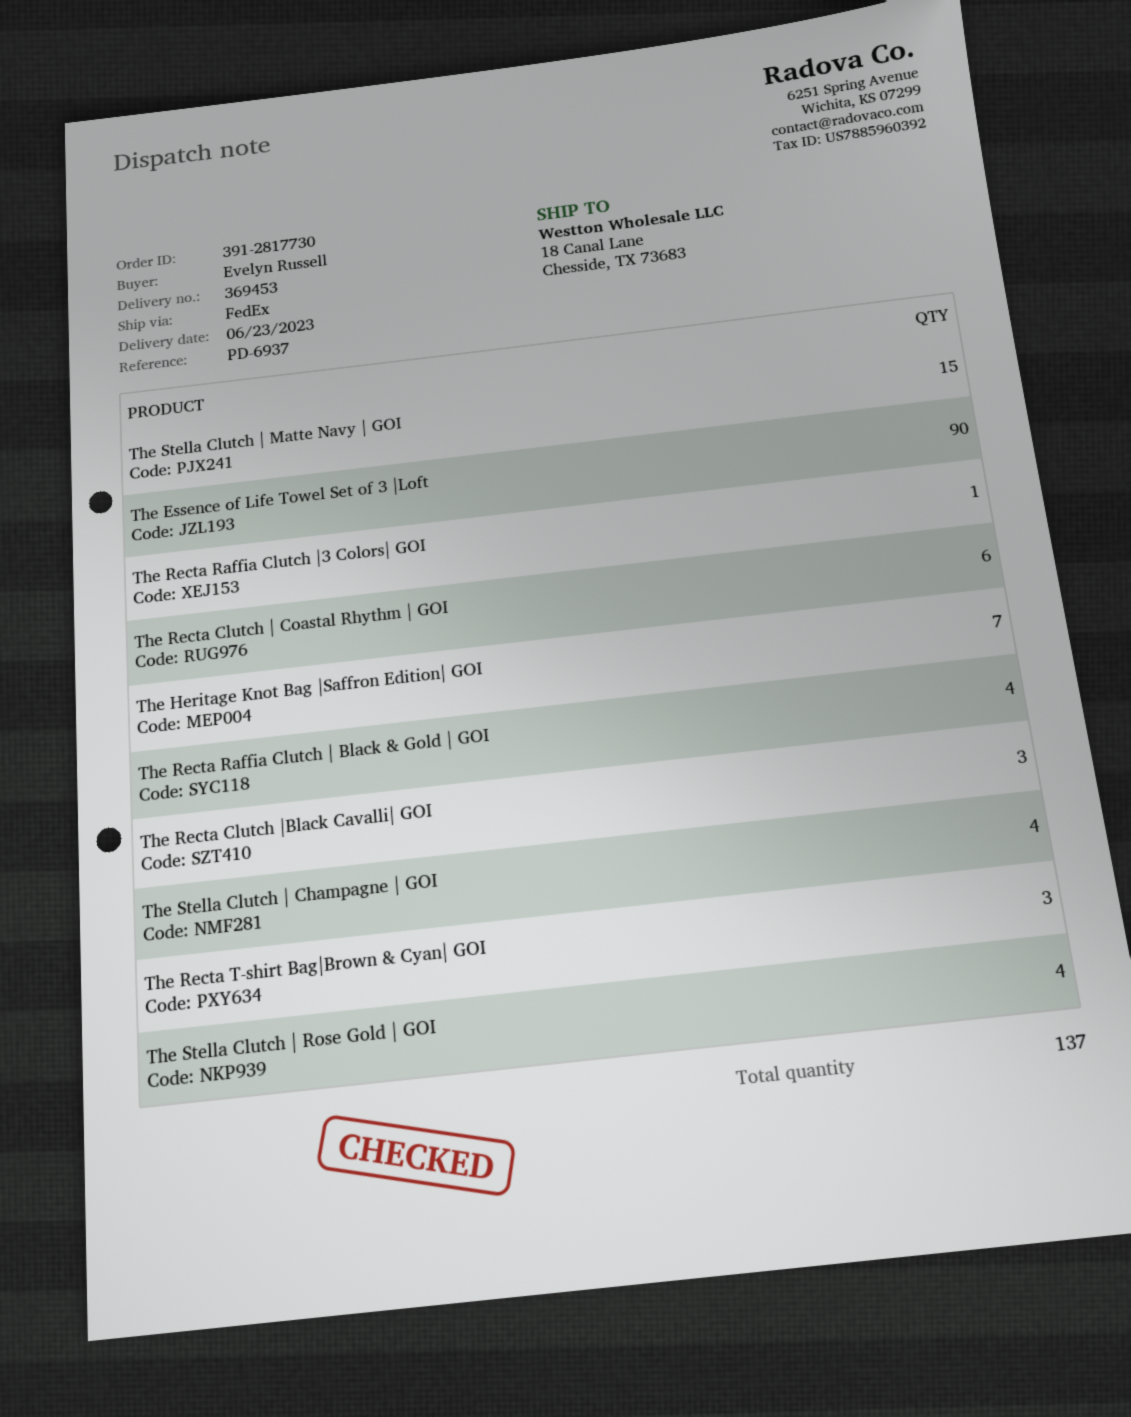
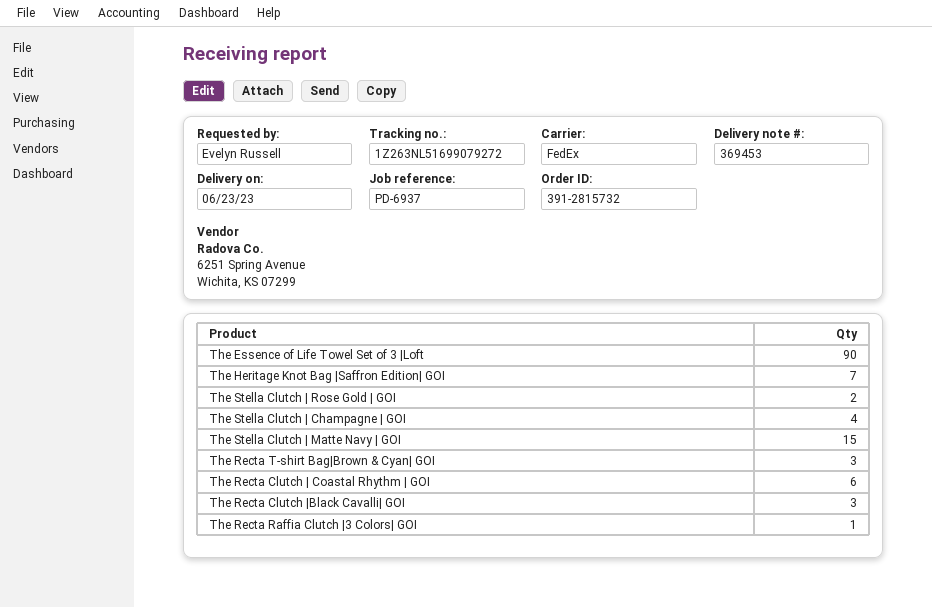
order number: 391-2817730 -> 391-2815732
The Recta Raffia Clutch | Black & Gold | GOI: 4 -> none
The Stella Clutch | Rose Gold | GOI: 4 -> 2

